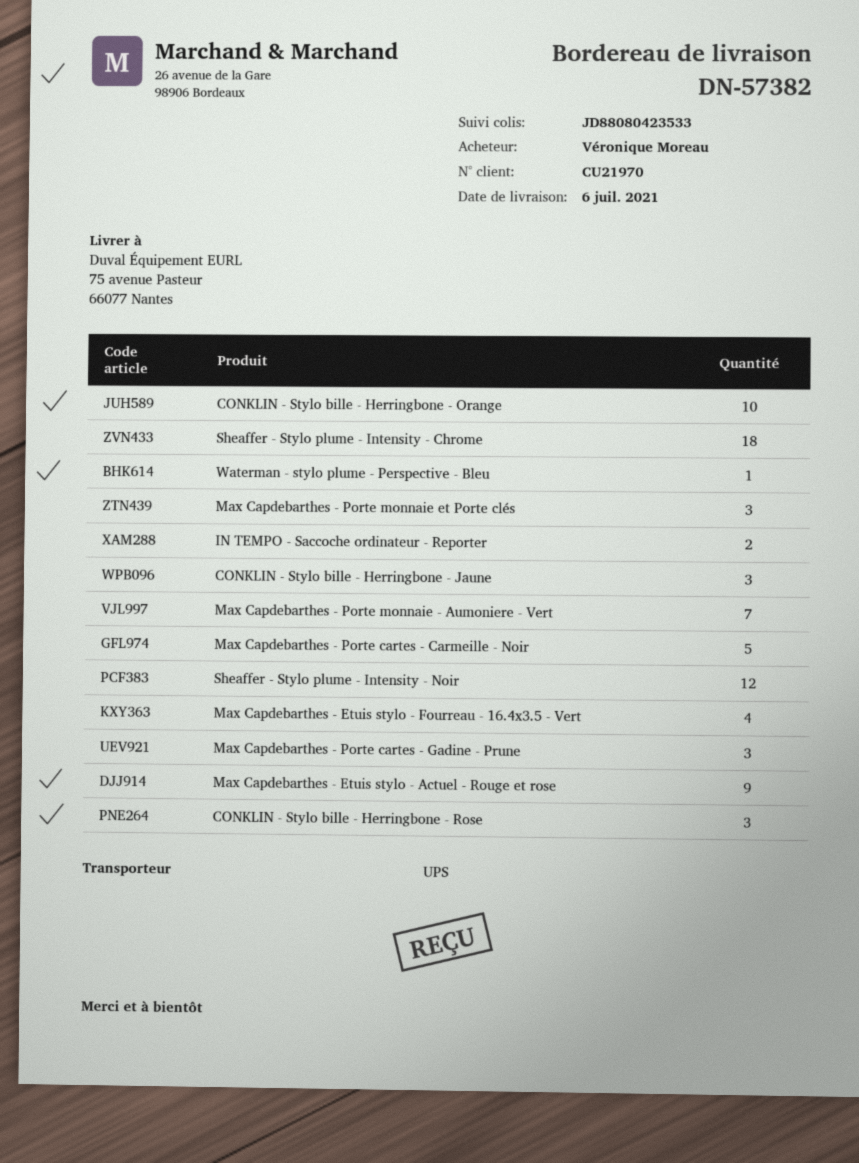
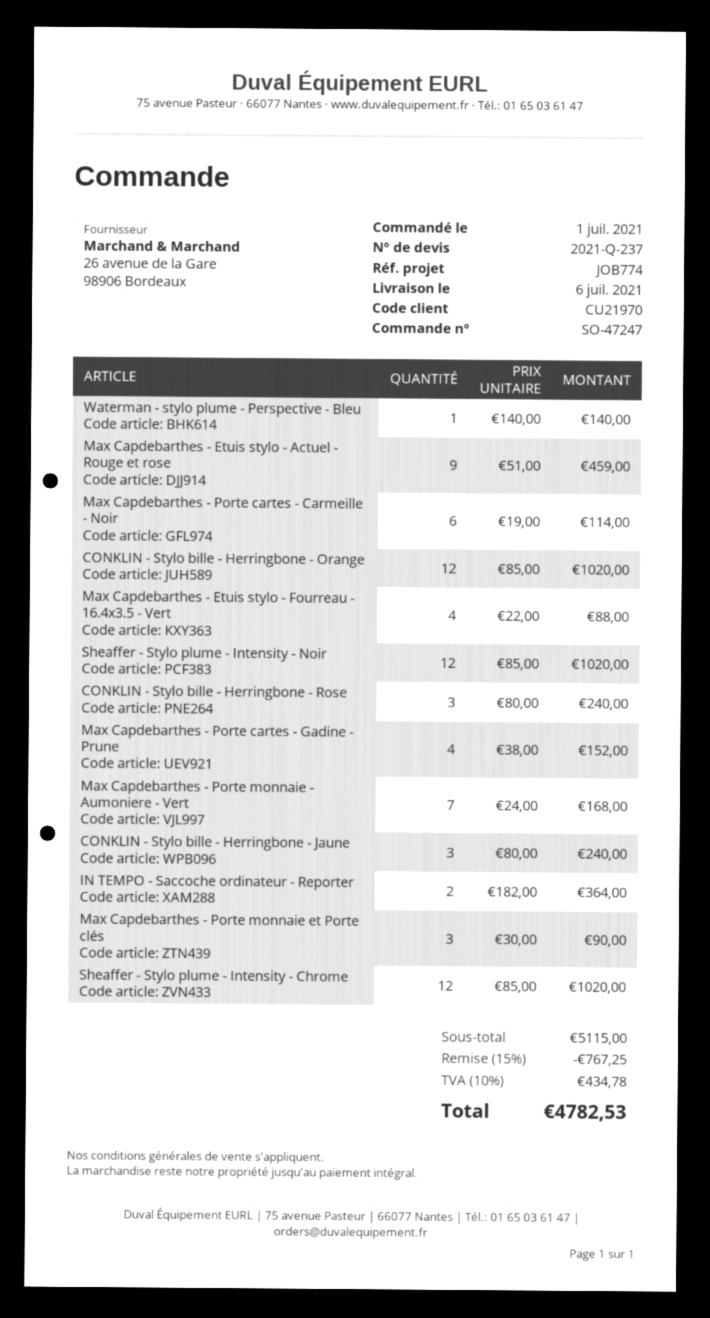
CONKLIN - Stylo bille - Herringbone - Orange: 10 -> 12
Sheaffer - Stylo plume - Intensity - Chrome: 18 -> 12
Max Capdebarthes - Porte cartes - Carmeille - Noir: 5 -> 6
Max Capdebarthes - Porte cartes - Gadine - Prune: 3 -> 4

